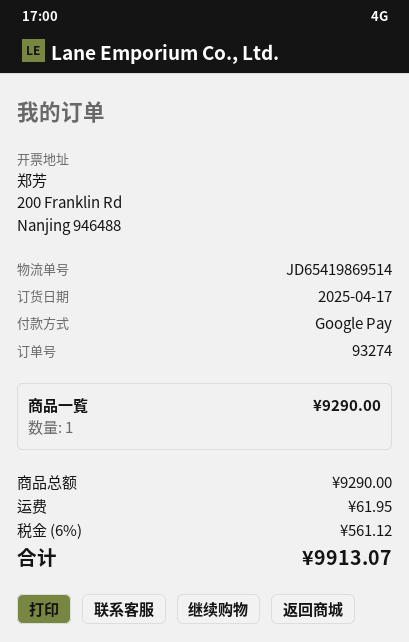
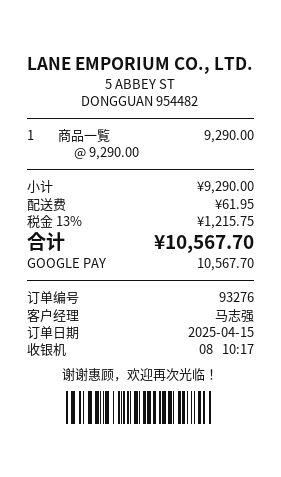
order number: 93274 -> 93276
order date: 2025-04-17 -> 2025-04-15
tax: 6% = 561.12 -> 13% = 1215.75
total: 9913.07 -> 10567.70

